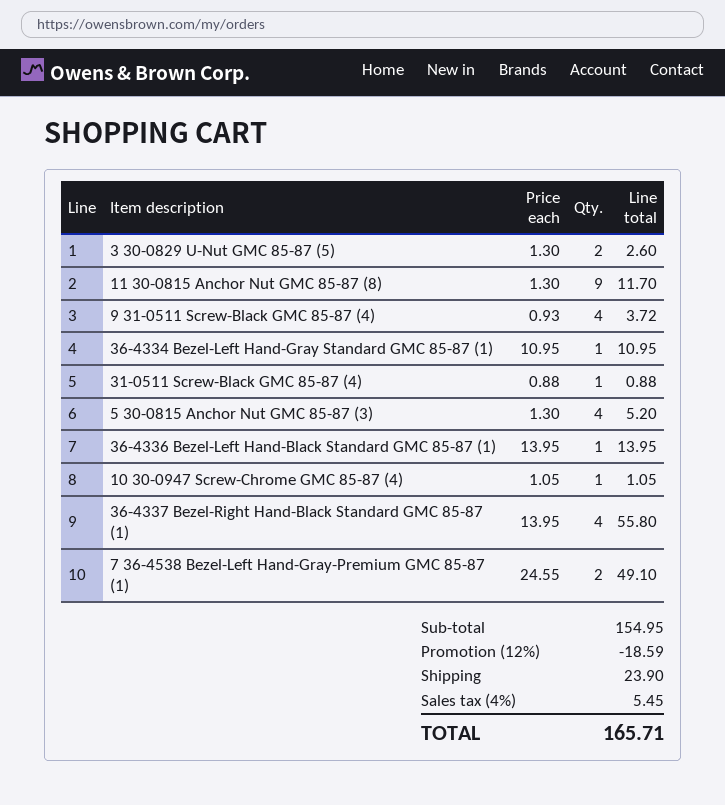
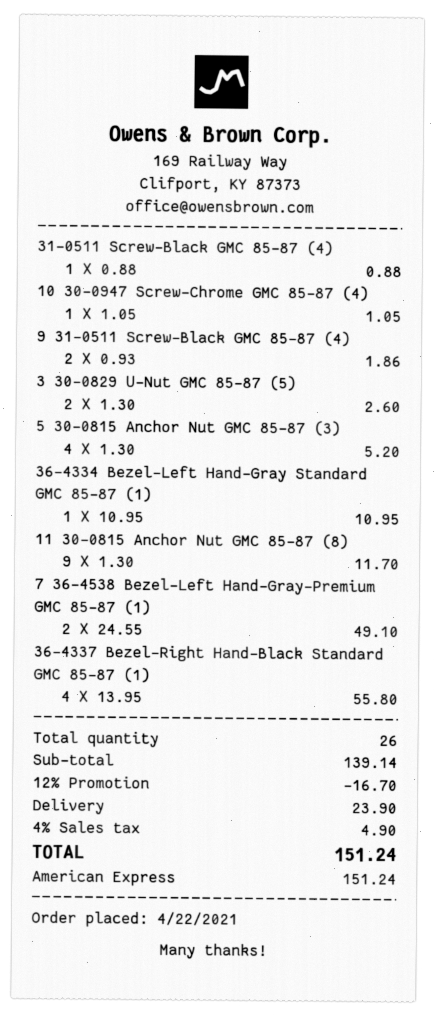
9 31-0511 Screw-Black GMC 85-87 (4): 4 x 0.93 = 3.72 -> 2 x 0.93 = 1.86
36-4336 Bezel-Left Hand-Black Standard GMC 85-87 (1): 1 x 13.95 = 13.95 -> none
subtotal: 154.95 -> 139.14
discount: 12% = 18.59 -> 12% = 16.70
tax: 4% = 5.45 -> 4% = 4.90
total: 165.71 -> 151.24

